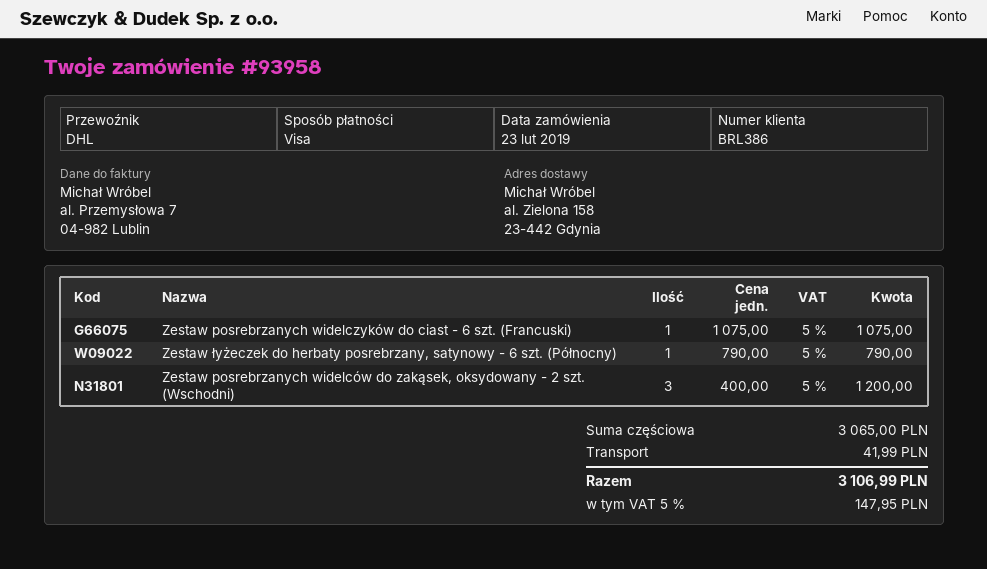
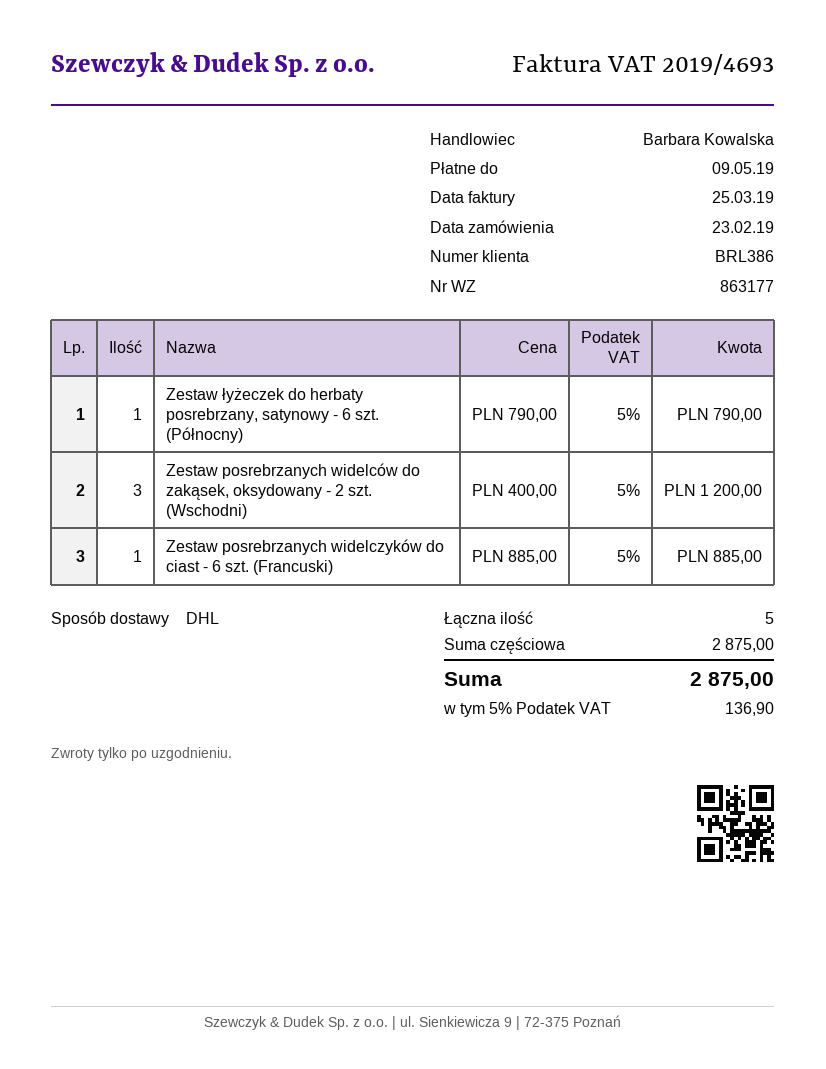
Zestaw posrebrzanych widelczyków do ciast - 6 szt. (Francuski): 1 x 1075.00 = 1075.00 -> 1 x 885.00 = 885.00
subtotal: 3065.00 -> 2875.00
shipping: 41.99 -> none
tax: 5% = 147.95 -> 5% = 136.90
total: 3106.99 -> 2875.00

